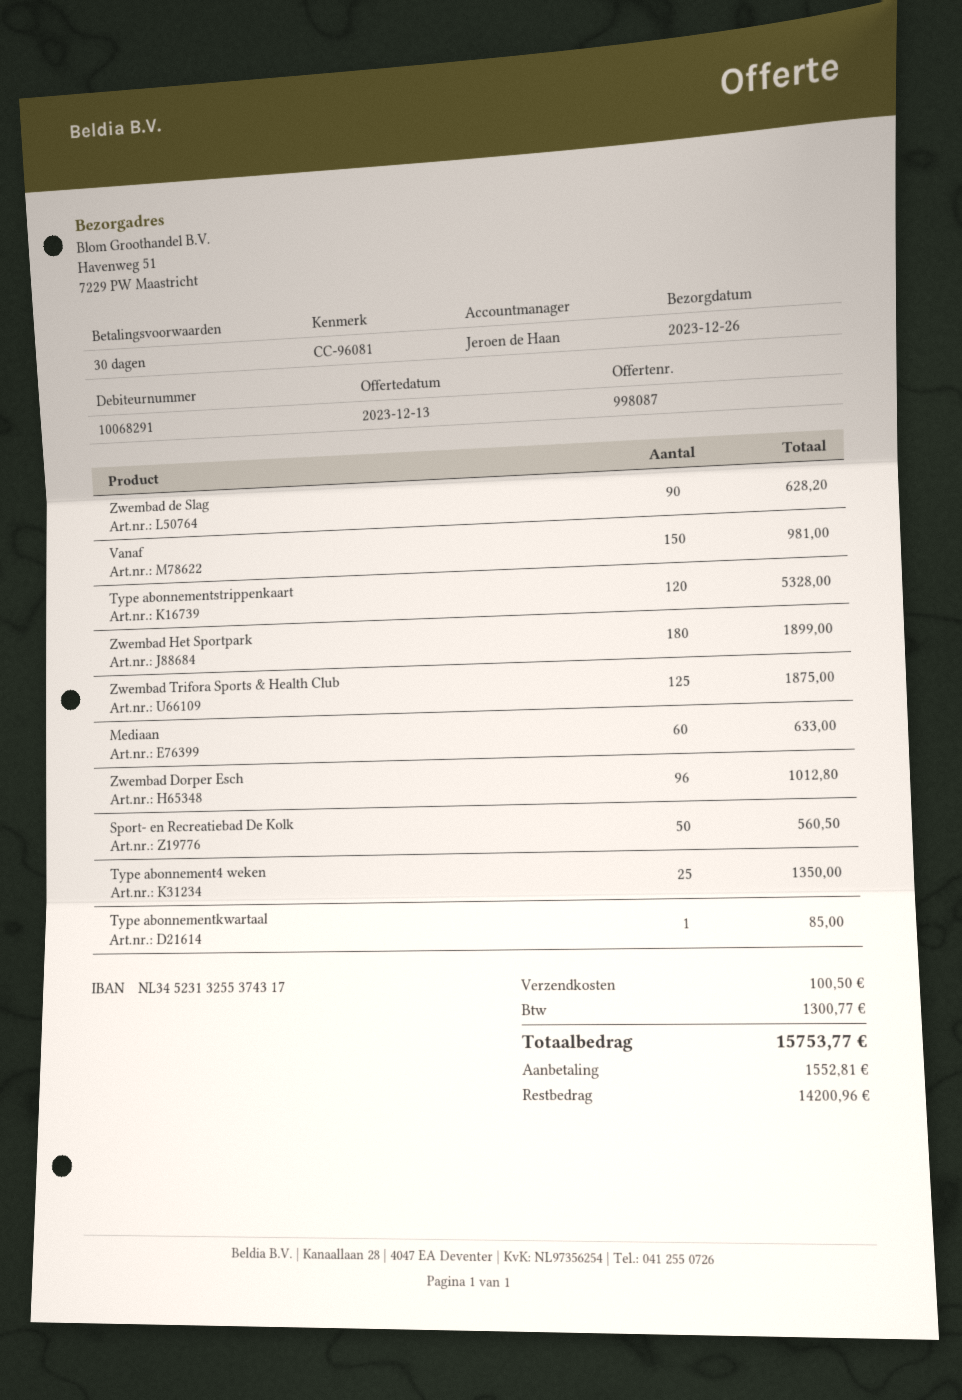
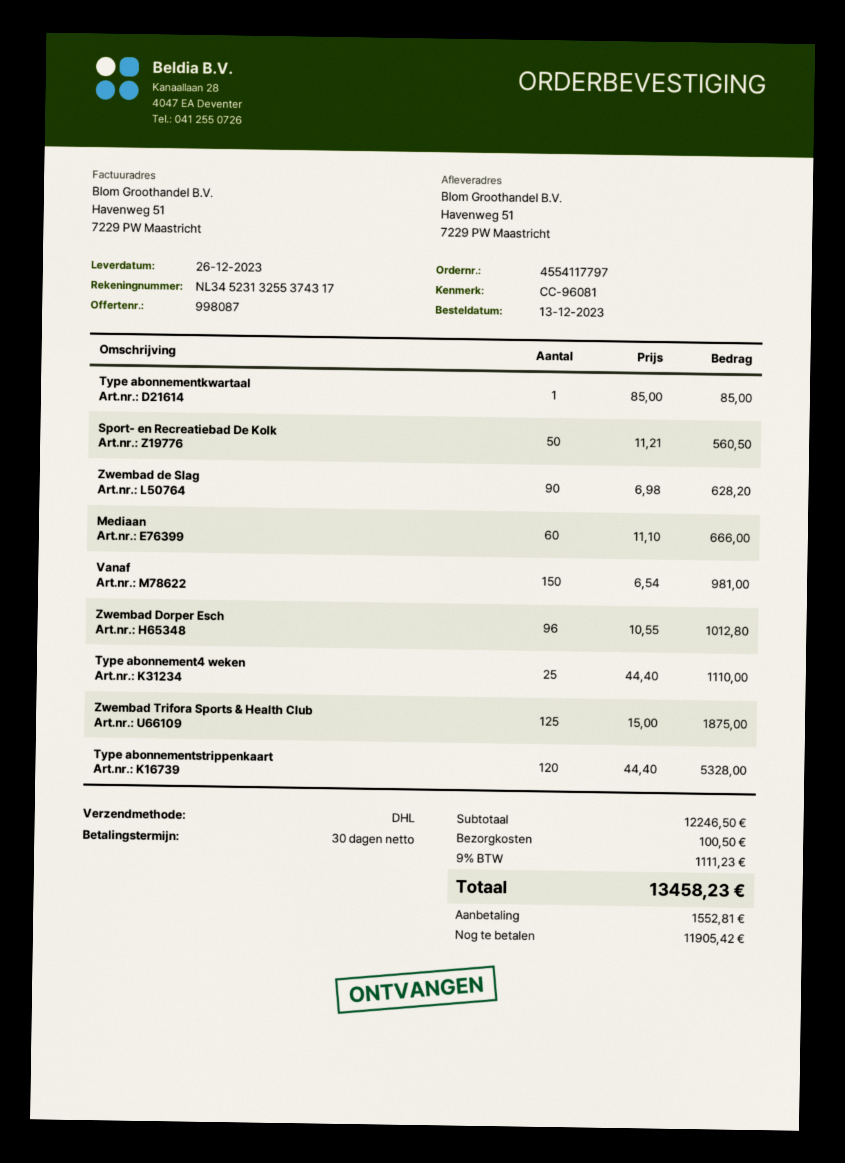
Zwembad Het Sportpark: 180 for 1899.00 -> none
Mediaan: 60 for 633.00 -> 60 for 666.00
Type abonnement4 weken: 25 for 1350.00 -> 25 for 1110.00
tax: 1300.77 -> 1111.23
total: 15753.77 -> 13458.23
balance: 14200.96 -> 11905.42

